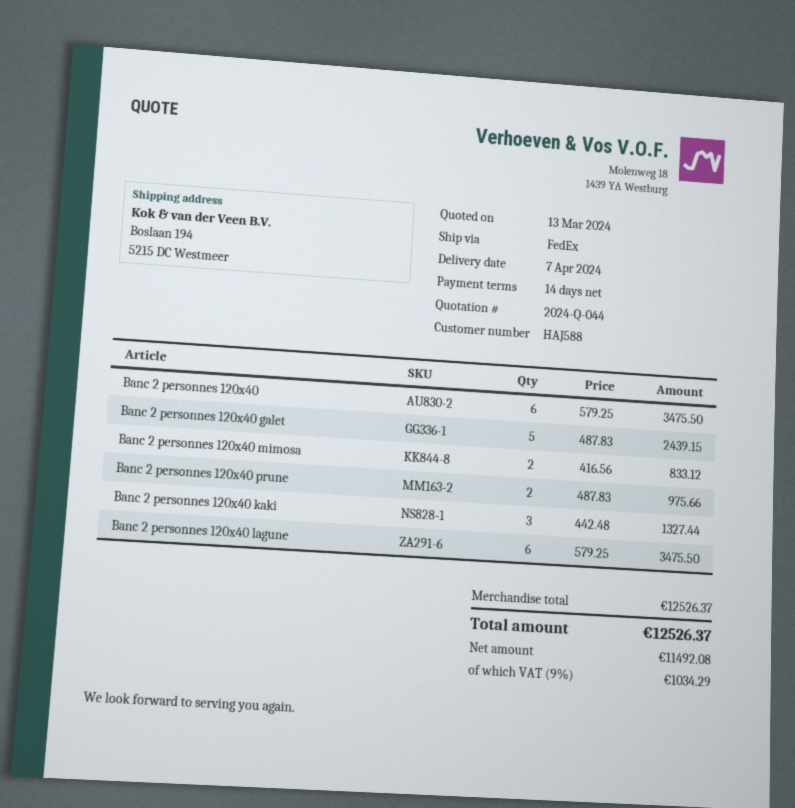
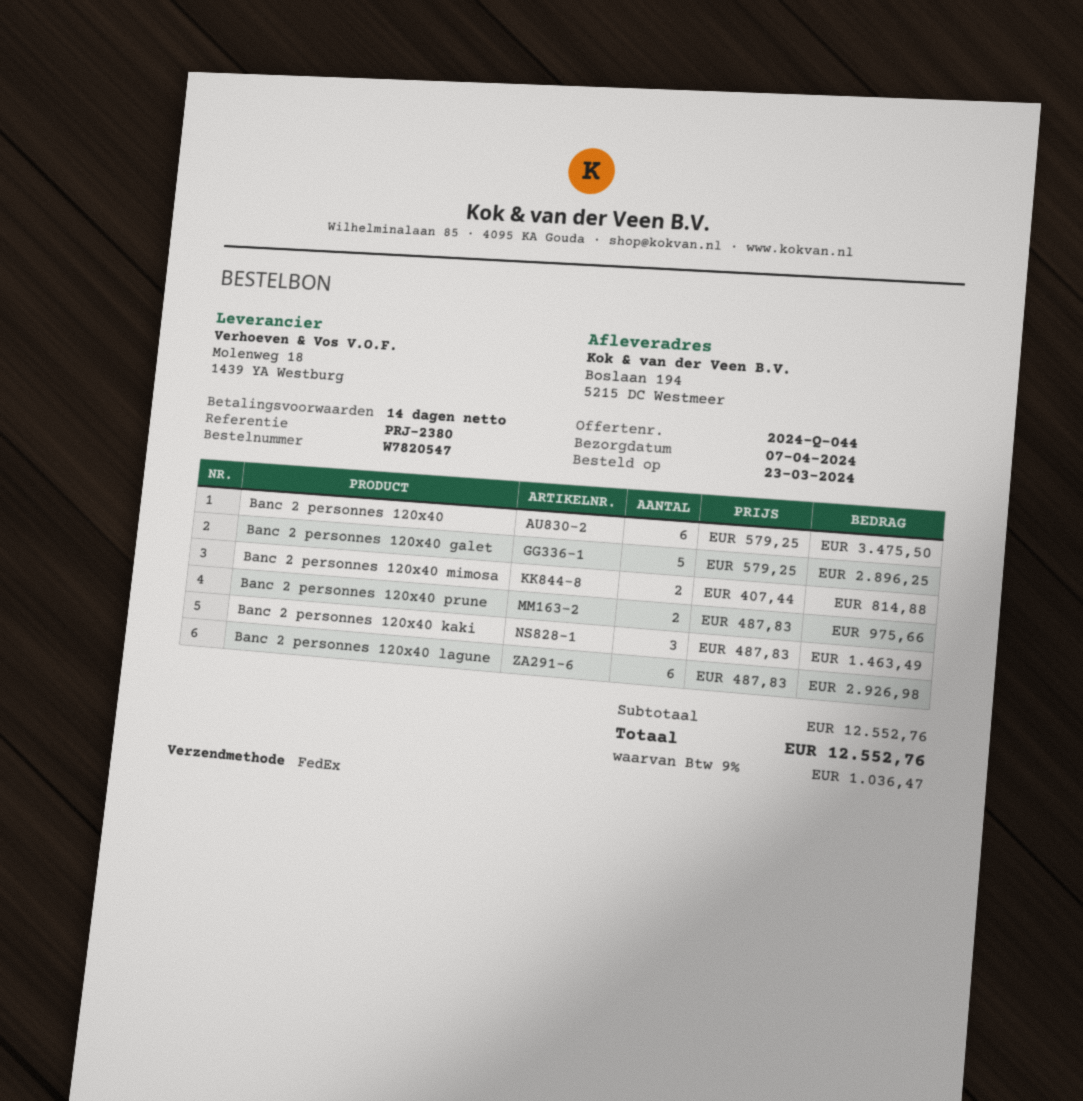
Banc 2 personnes 120x40 galet: 5 x 487.83 = 2439.15 -> 5 x 579.25 = 2896.25
Banc 2 personnes 120x40 mimosa: 2 x 416.56 = 833.12 -> 2 x 407.44 = 814.88
Banc 2 personnes 120x40 kaki: 3 x 442.48 = 1327.44 -> 3 x 487.83 = 1463.49
Banc 2 personnes 120x40 lagune: 6 x 579.25 = 3475.50 -> 6 x 487.83 = 2926.98
subtotal: 12526.37 -> 12552.76
tax: 9% = 1034.29 -> 9% = 1036.47
total: 12526.37 -> 12552.76

